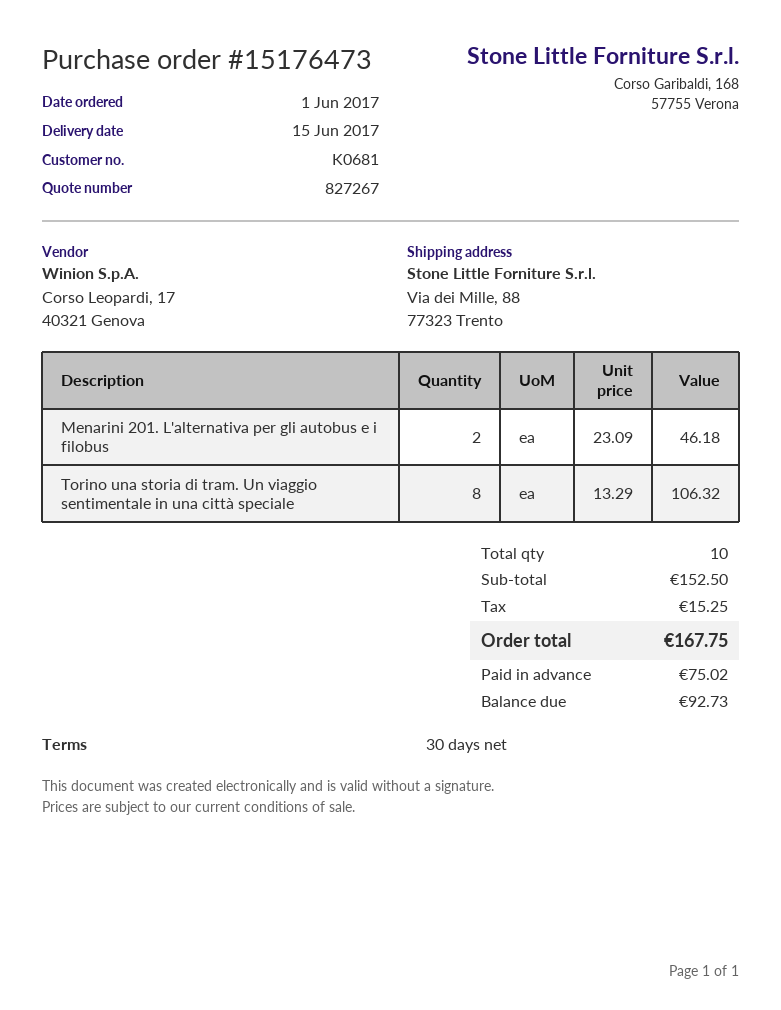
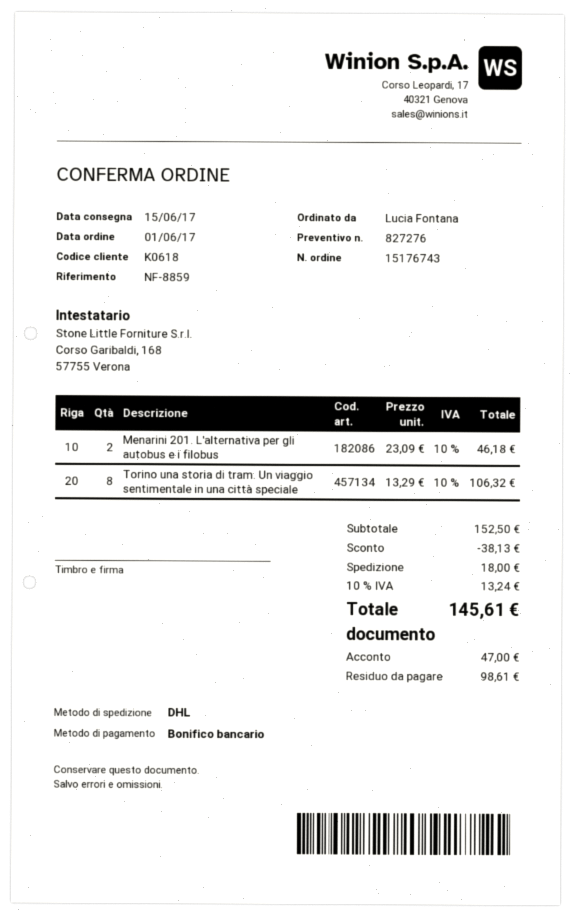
quote number: 827267 -> 827276
order number: 15176473 -> 15176743
customer number: K0681 -> K0618
discount: none -> 38.13
shipping: none -> 18.00
tax: 15.25 -> 13.24
total: 167.75 -> 145.61
deposit: 75.02 -> 47.00
balance: 92.73 -> 98.61

